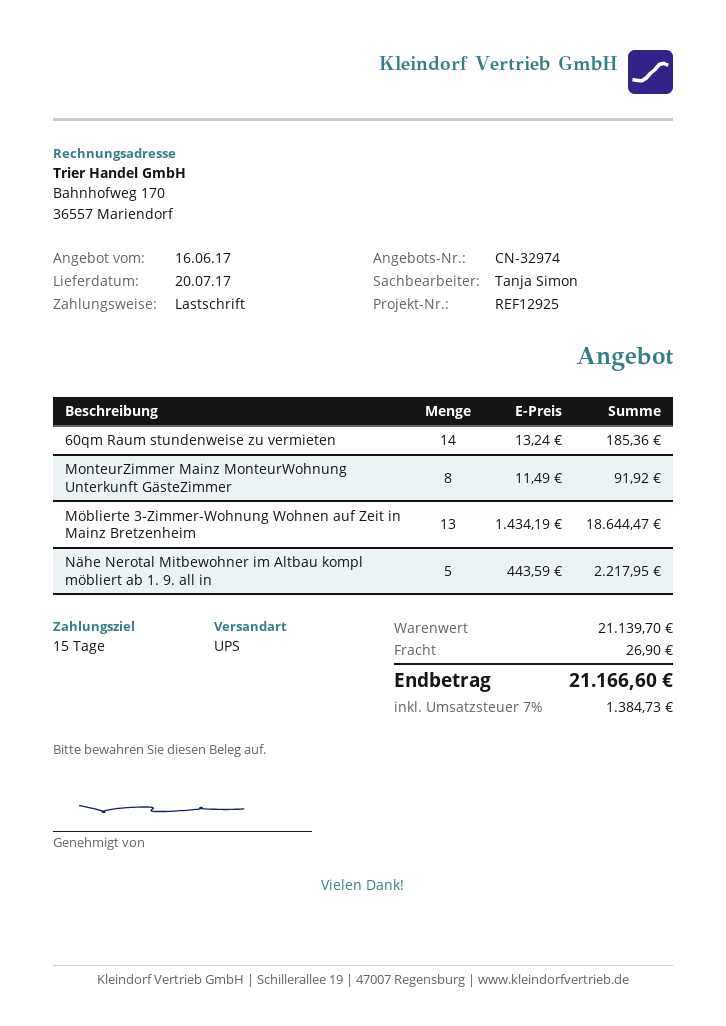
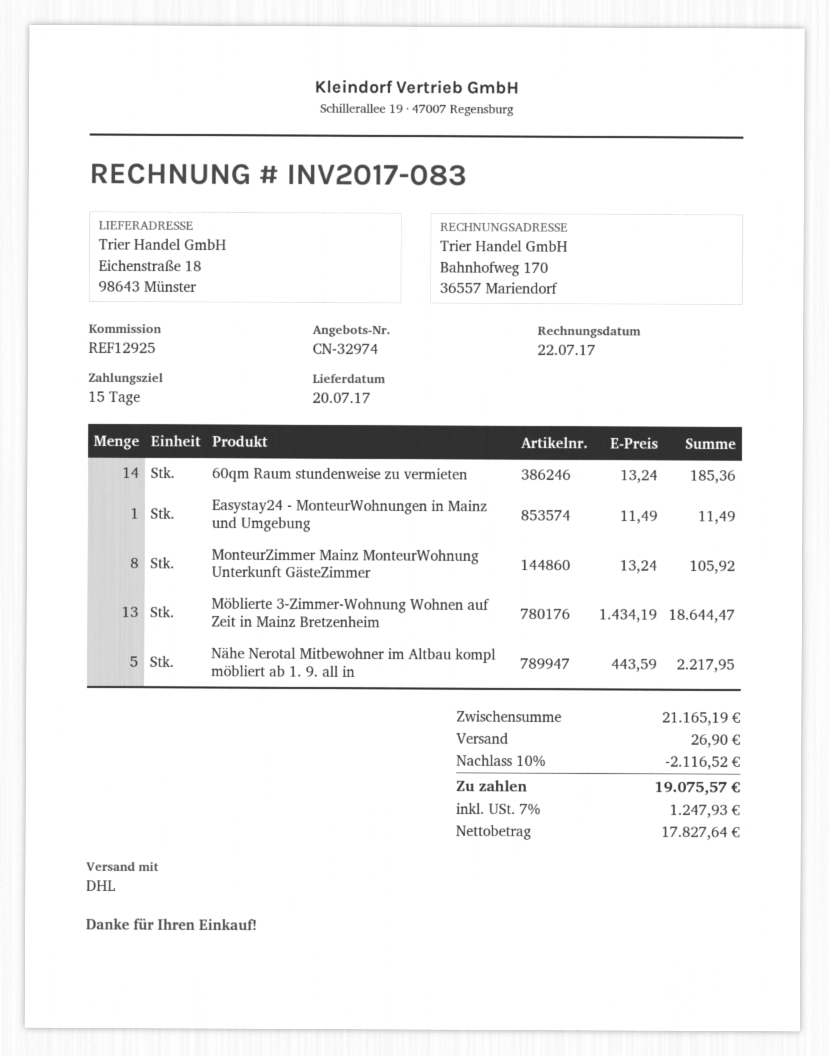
shipping method: UPS -> DHL
MonteurZimmer Mainz MonteurWohnung Unterkunft GästeZimmer: 8 x 11.49 = 91.92 -> 8 x 13.24 = 105.92
Easystay24 - MonteurWohnungen in Mainz und Umgebung: none -> 1 x 11.49 = 11.49
subtotal: 21139.70 -> 21165.19
discount: none -> 10% = 2116.52
tax: 7% = 1384.73 -> 7% = 1247.93
total: 21166.60 -> 19075.57

